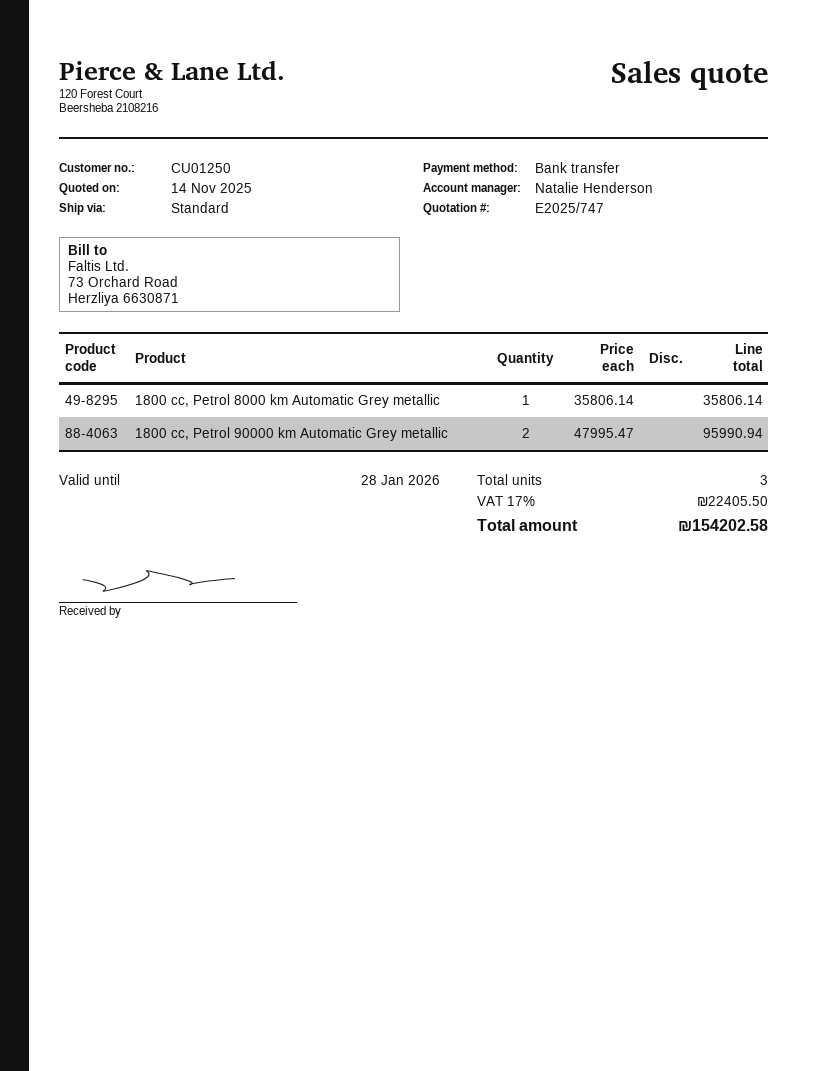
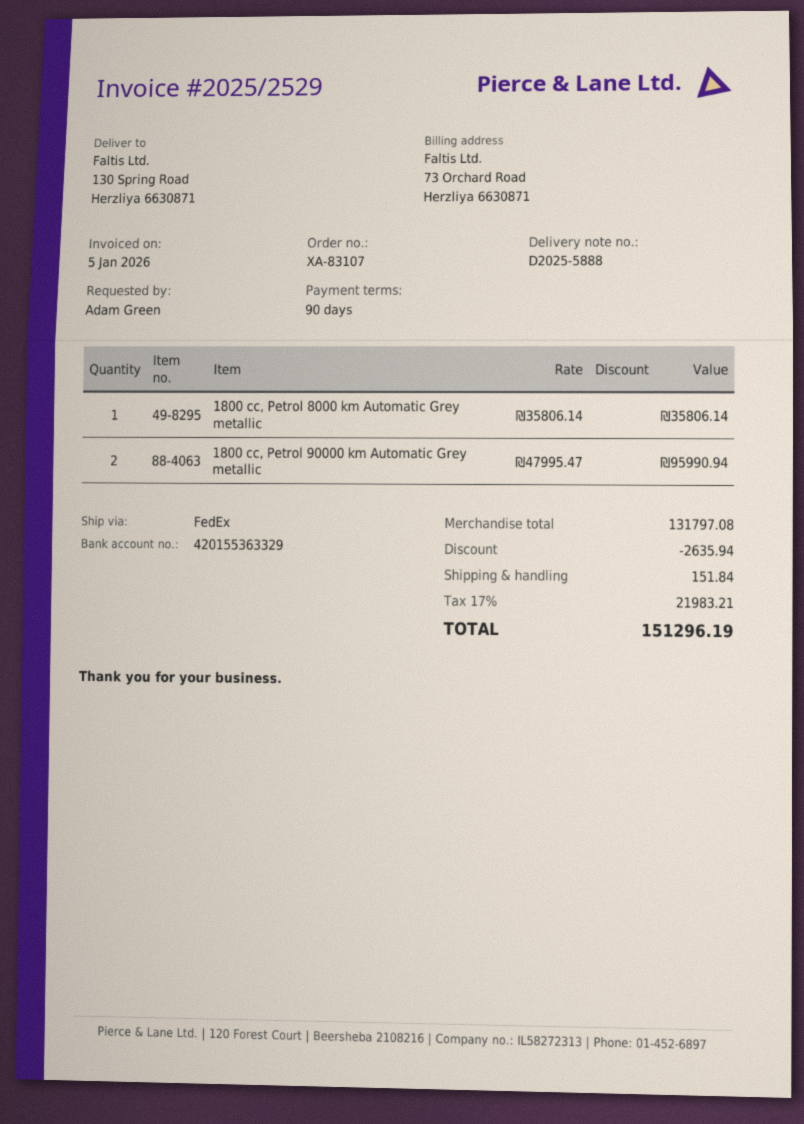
shipping method: standard -> FedEx
discount: none -> 2635.94
shipping: none -> 151.84
tax: 17% = 22405.50 -> 17% = 21983.21
total: 154202.58 -> 151296.19

